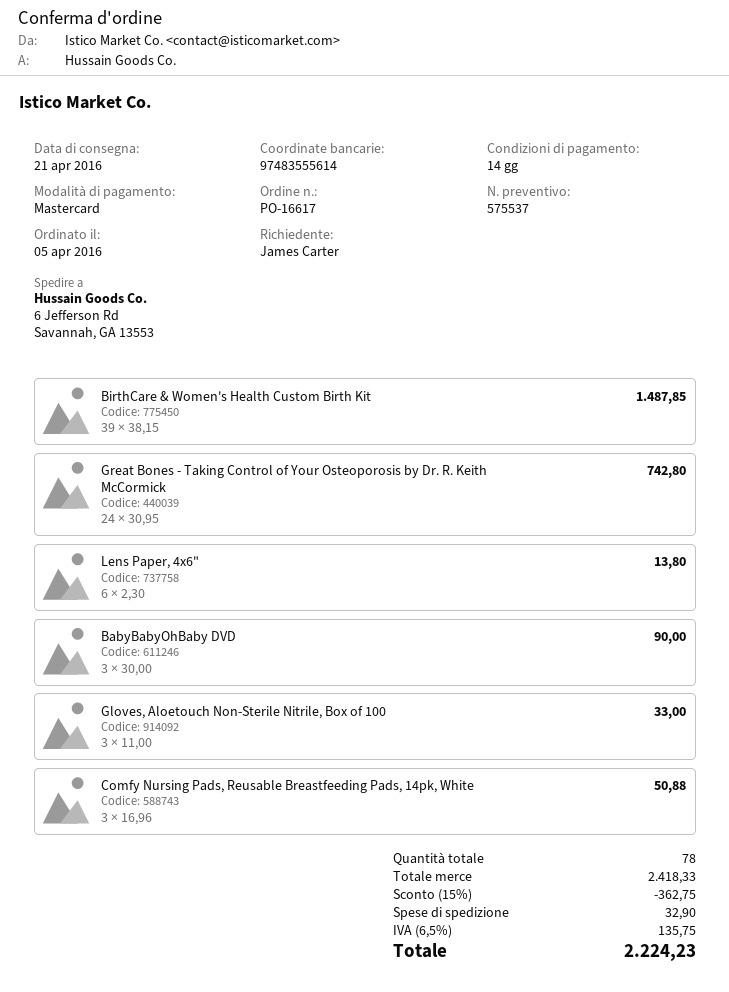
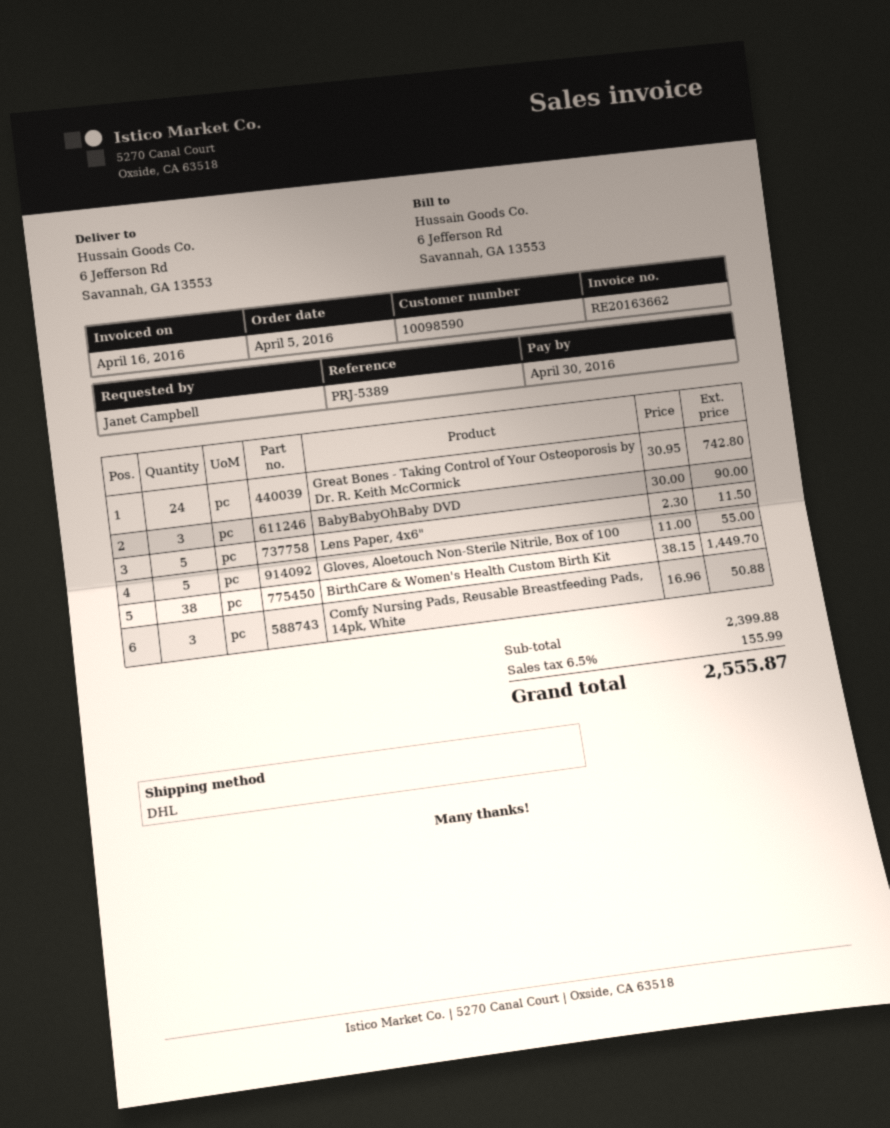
ordered by: James Carter -> Janet Campbell
BirthCare & Women's Health Custom Birth Kit: 39 x 38.15 = 1487.85 -> 38 x 38.15 = 1449.70
Lens Paper, 4x6": 6 x 2.30 = 13.80 -> 5 x 2.30 = 11.50
Gloves, Aloetouch Non-Sterile Nitrile, Box of 100: 3 x 11.00 = 33.00 -> 5 x 11.00 = 55.00
subtotal: 2418.33 -> 2399.88
discount: 15% = 362.75 -> none
shipping: 32.90 -> none
tax: 6.5% = 135.75 -> 6.5% = 155.99
total: 2224.23 -> 2555.87

